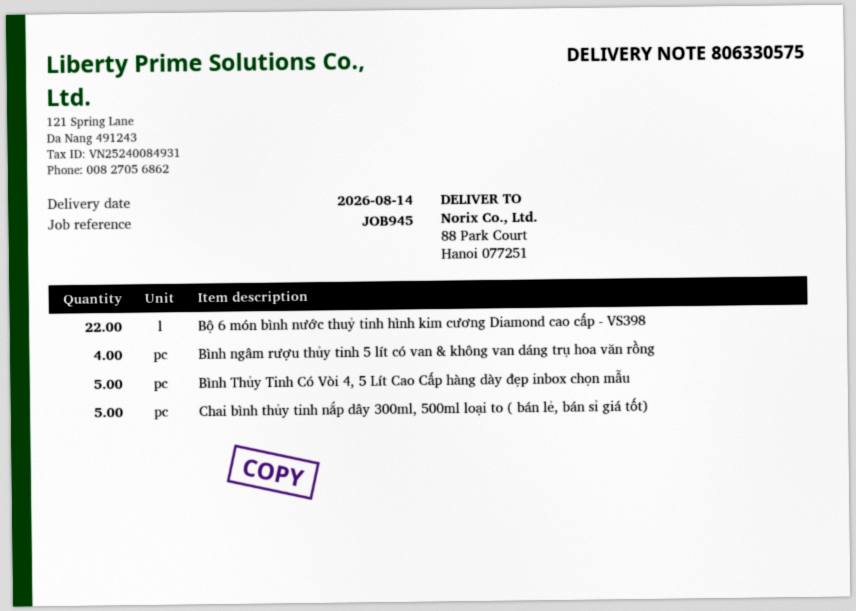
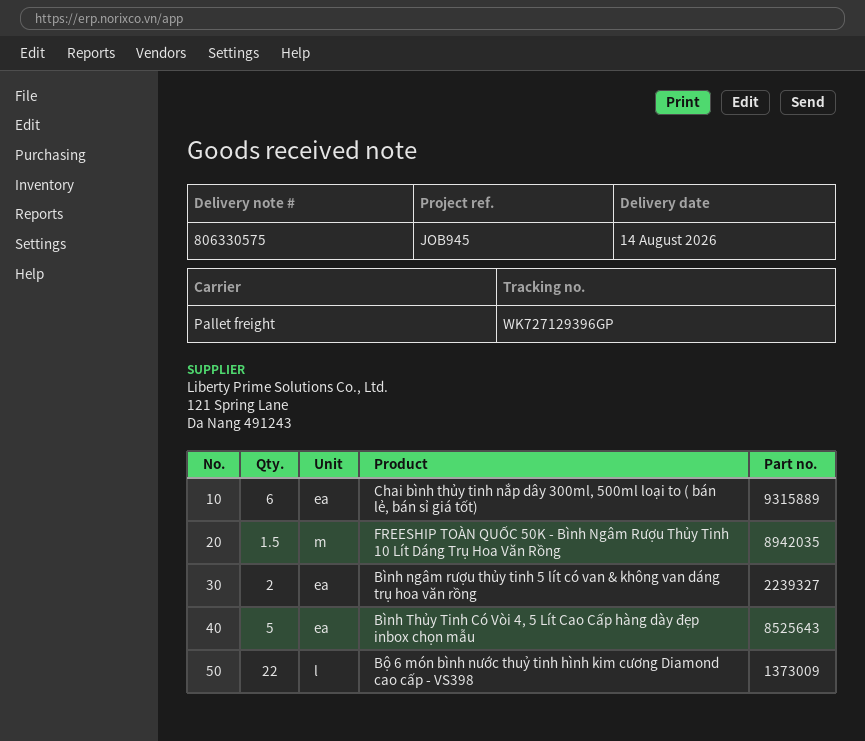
Bình ngâm rượu thủy tinh 5 lít có van & không van dáng trụ hoa văn rồng: 4 -> 2
Chai bình thủy tinh nắp dây 300ml, 500ml loại to ( bán lẻ, bán sỉ giá tốt): 5 -> 6
FREESHIP TOÀN QUỐC 50K - Bình Ngâm Rượu Thủy Tinh 10 Lít Dáng Trụ Hoa Văn Rồng: none -> 1.5

